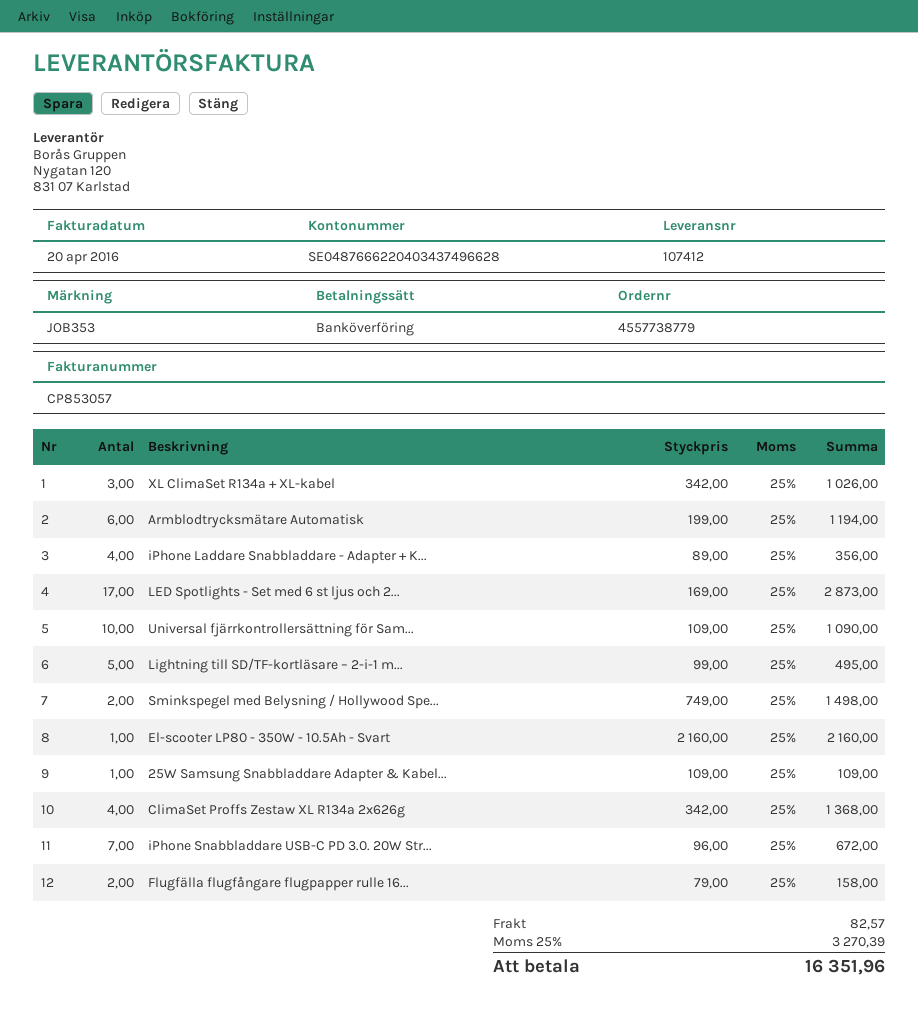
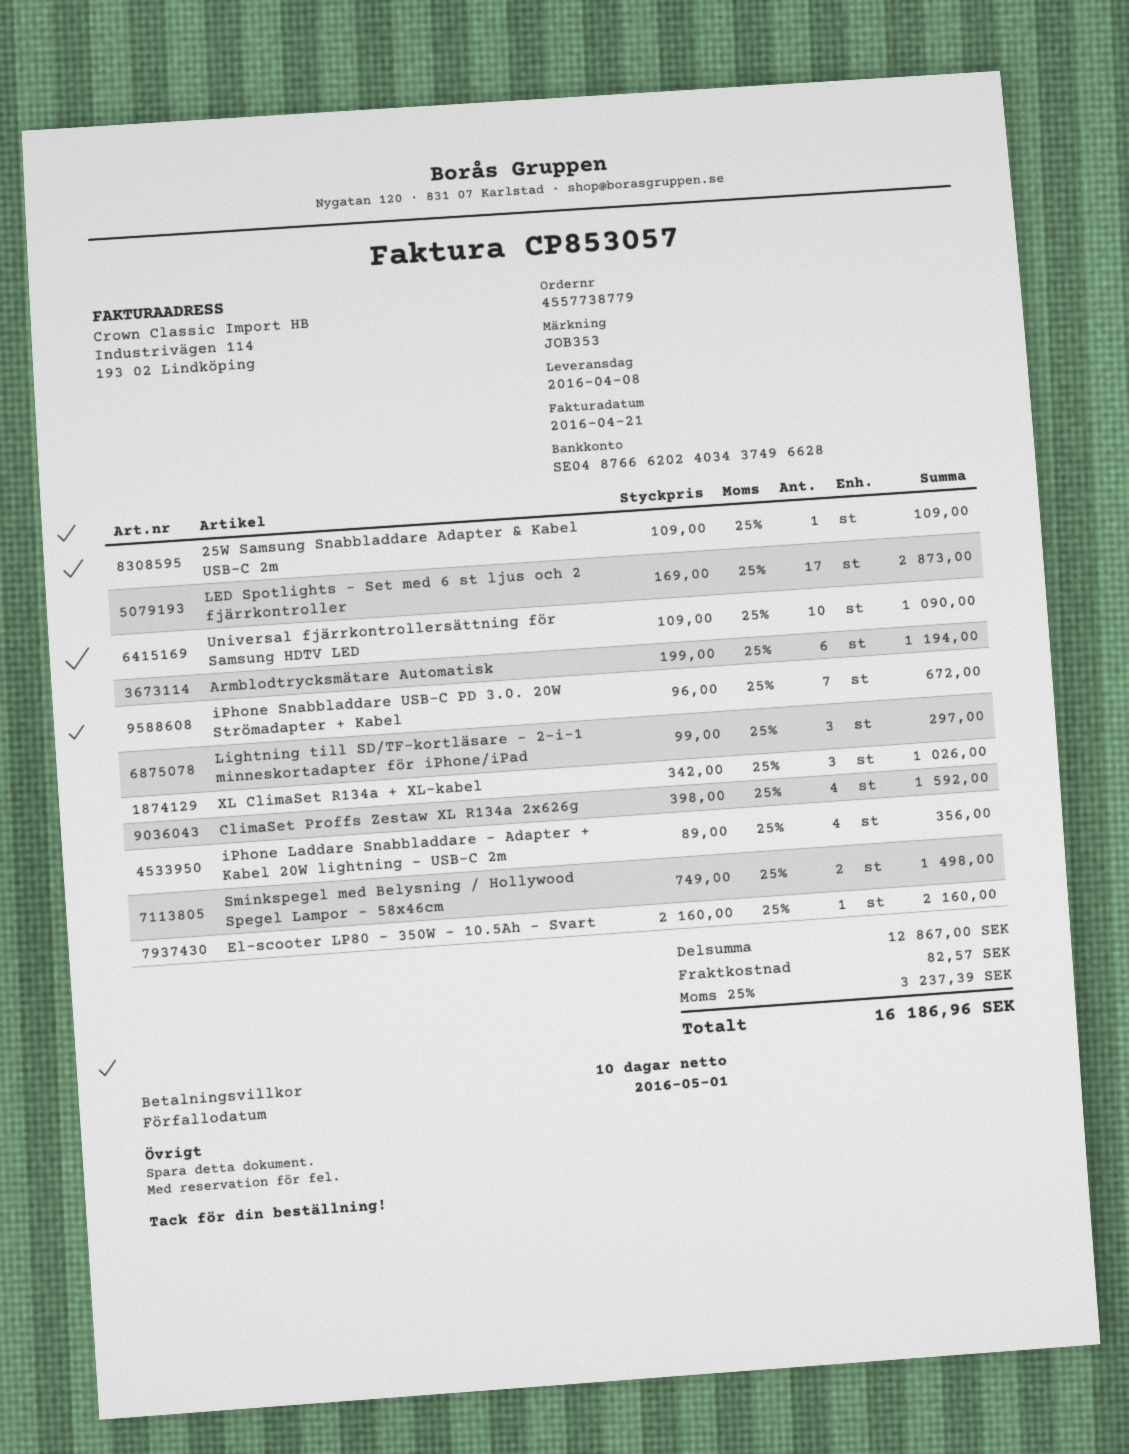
invoice date: 2016-04-20 -> 2016-04-21
bank account: SE0487666220403437496628 -> SE0487666202403437496628
Lightning till SD/TF-kortläsare – 2-i-1 m...: 5 x 99.00 = 495.00 -> 3 x 99.00 = 297.00
ClimaSet Proffs Zestaw XL R134a 2x626g: 4 x 342.00 = 1368.00 -> 4 x 398.00 = 1592.00
Flugfälla flugfångare flugpapper rulle 16...: 2 x 79.00 = 158.00 -> none
tax: 25% = 3270.39 -> 25% = 3237.39
total: 16351.96 -> 16186.96

